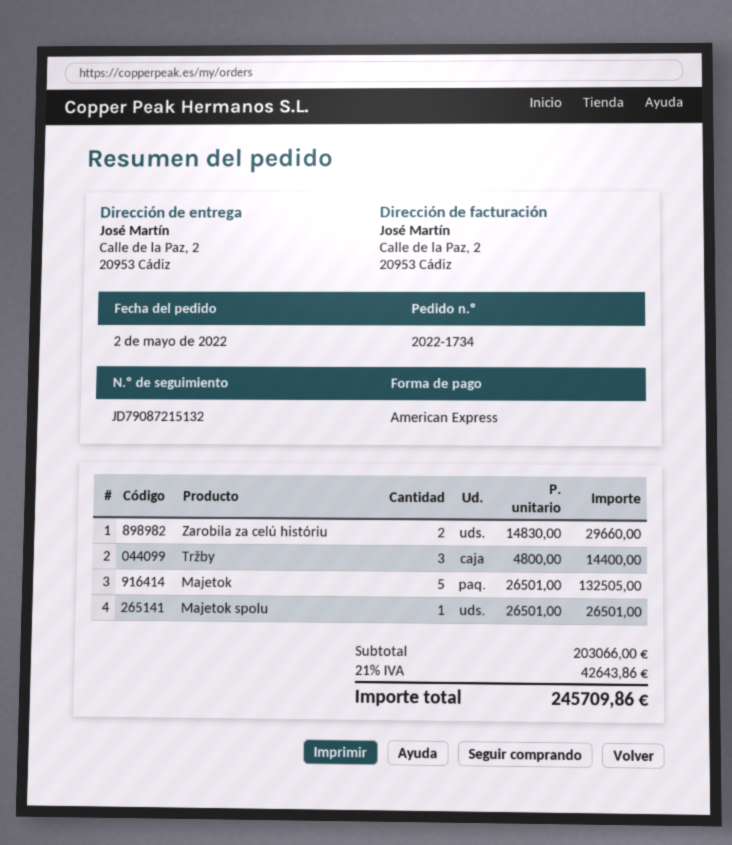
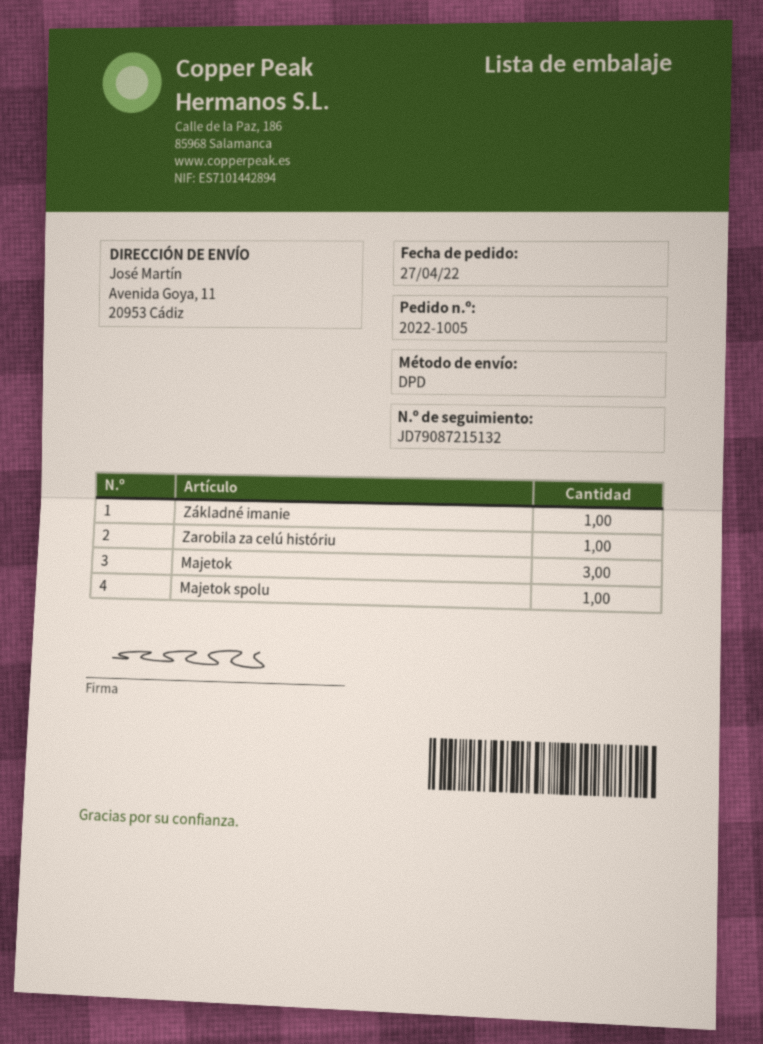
order number: 2022-1734 -> 2022-1005
order date: 2022-05-02 -> 2022-04-27
ship to: Calle de la Paz, 2, 20953 Cádiz -> Avenida Goya, 11, 20953 Cádiz
Zarobila za celú históriu: 2 -> 1
Tržby: 3 -> none
Majetok: 5 -> 3
Základné imanie: none -> 1

